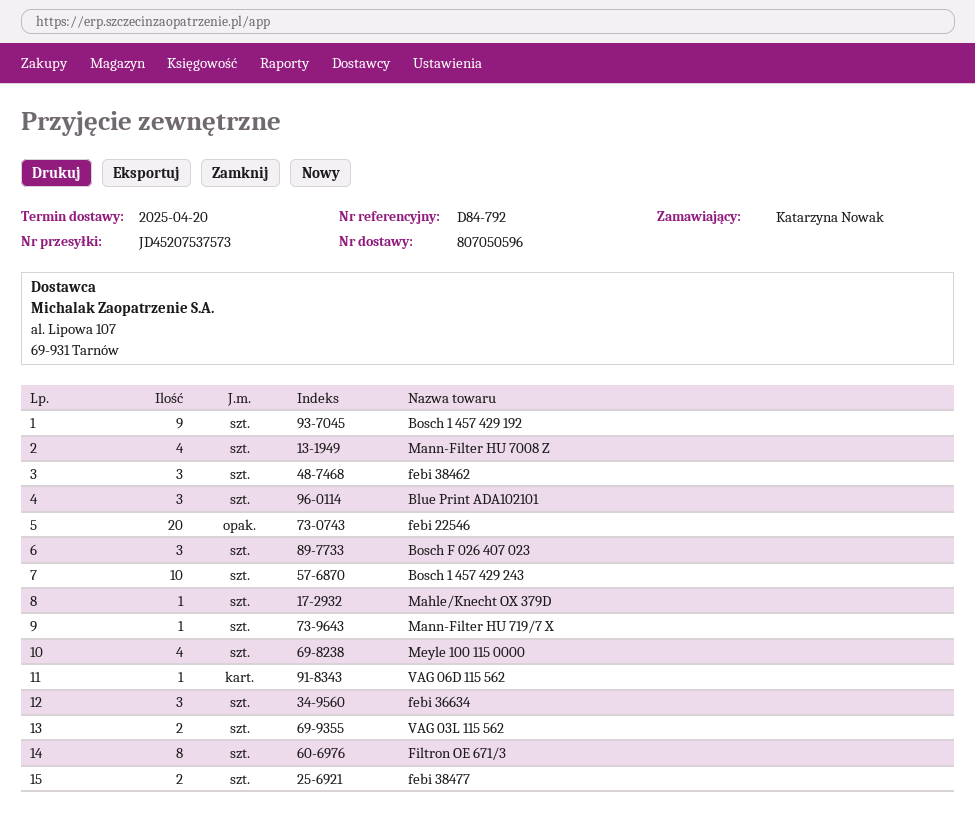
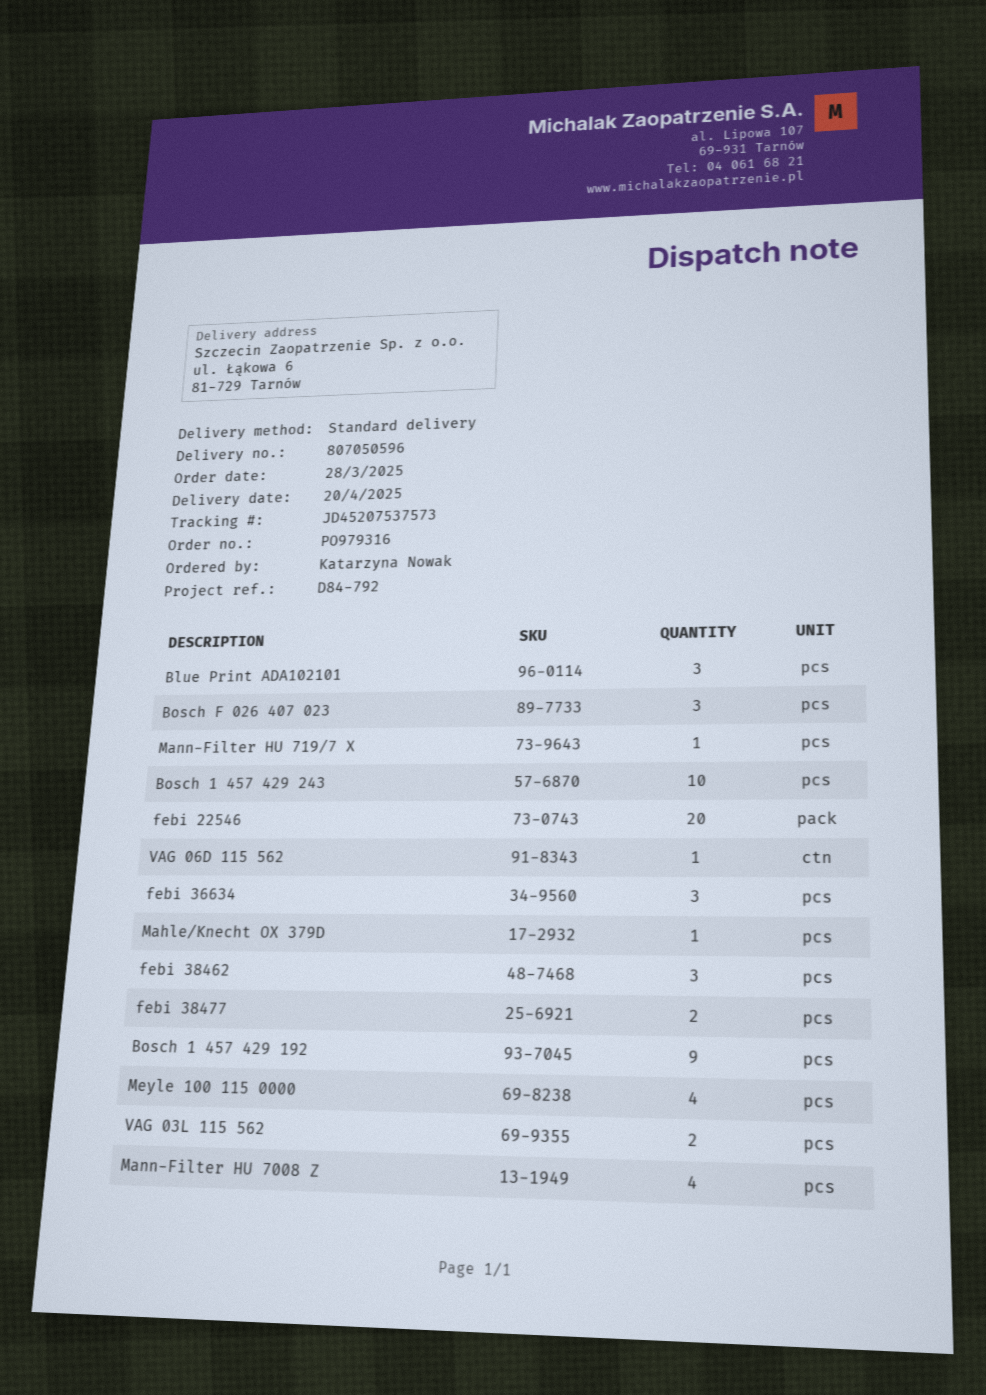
Filtron OE 671/3: 8 -> none

